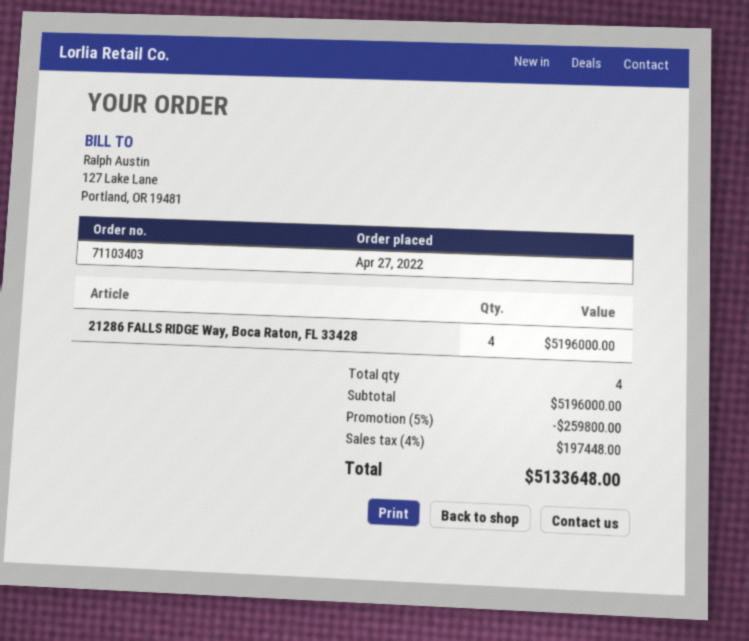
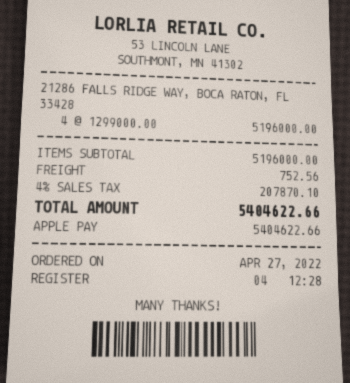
discount: 5% = 259800.00 -> none
shipping: none -> 752.56
tax: 4% = 197448.00 -> 4% = 207870.10
total: 5133648.00 -> 5404622.66

